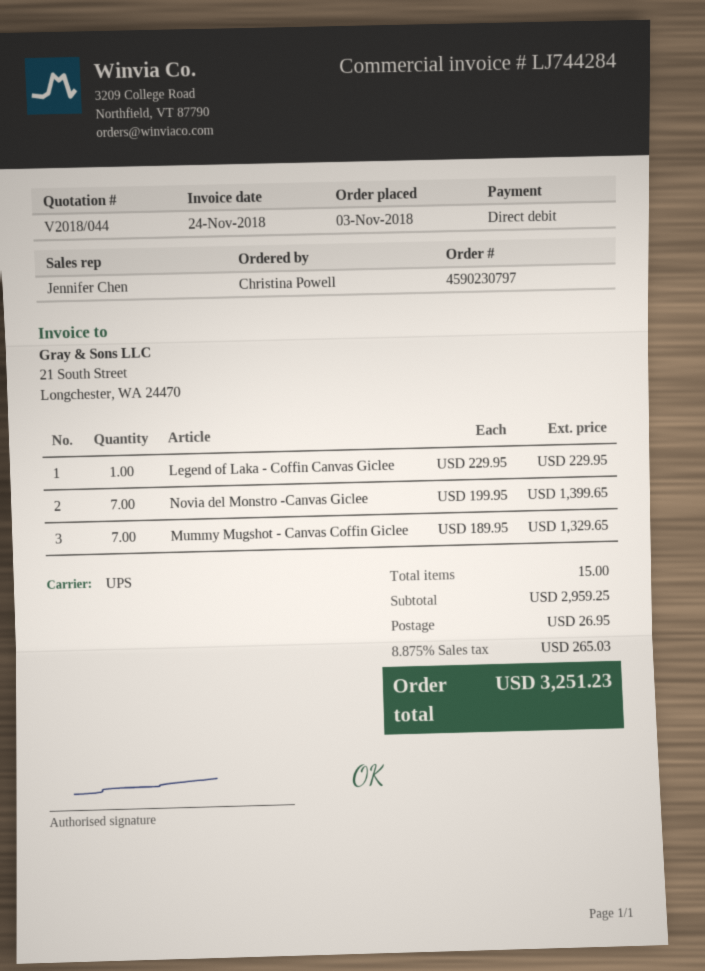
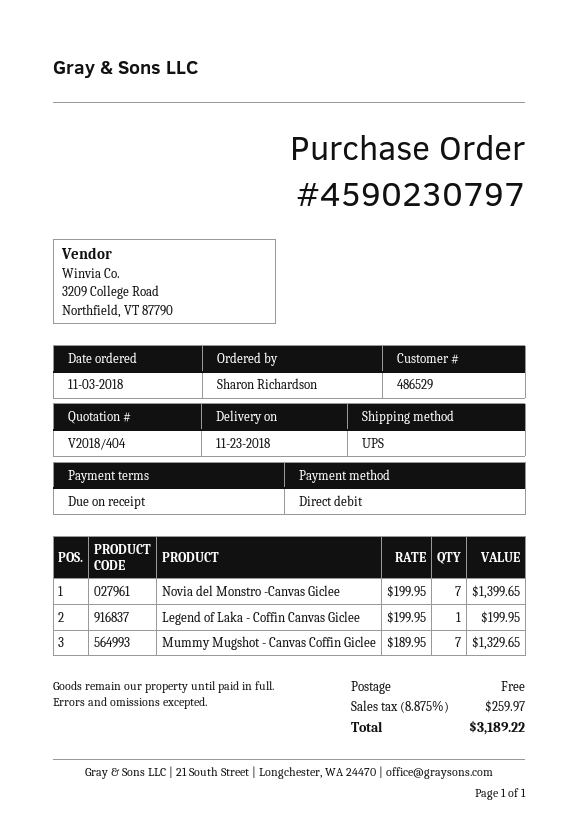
quote number: V2018/044 -> V2018/404
ordered by: Christina Powell -> Sharon Richardson
Legend of Laka - Coffin Canvas Giclee: 1 x 229.95 = 229.95 -> 1 x 199.95 = 199.95
shipping: 26.95 -> 0.00
tax: 8.875% = 265.03 -> 8.875% = 259.97
total: 3251.23 -> 3189.22

